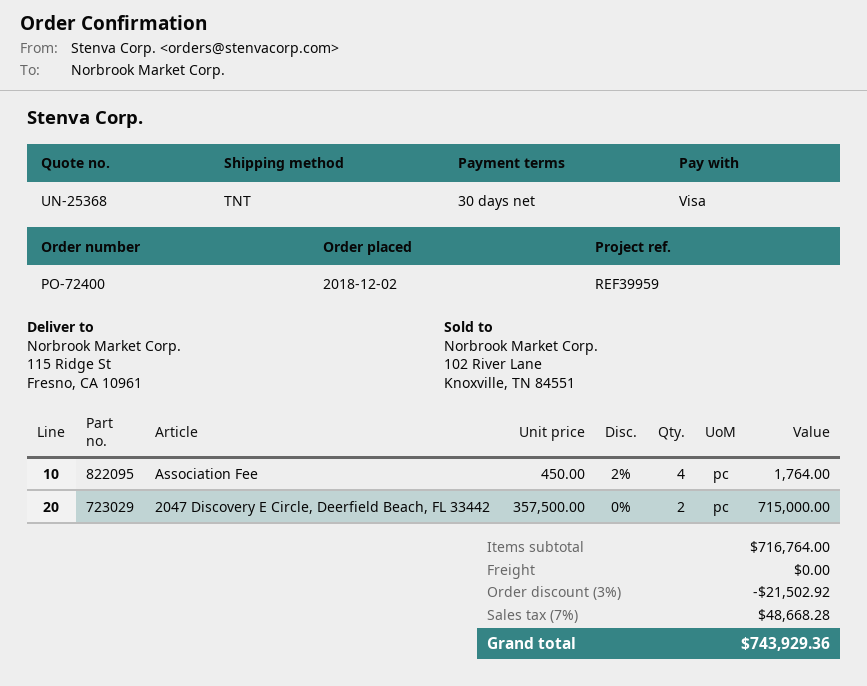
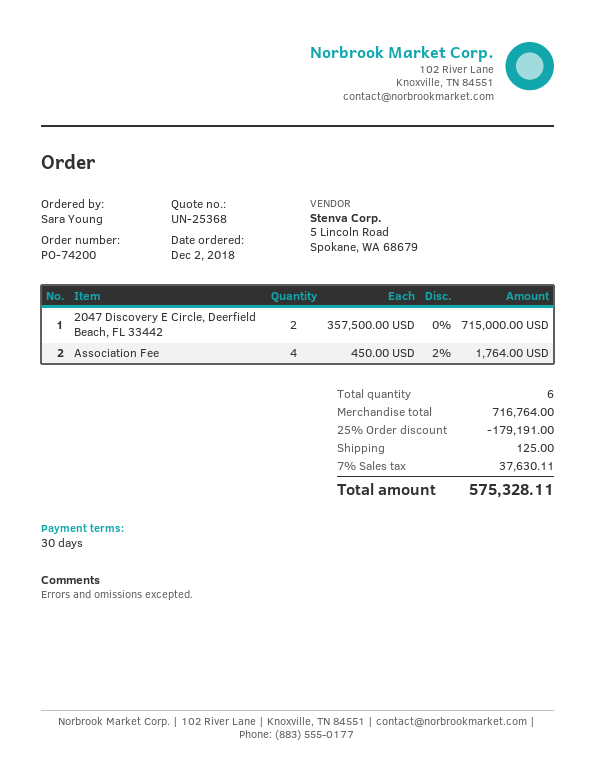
order number: PO-72400 -> PO-74200
discount: 3% = 21502.92 -> 25% = 179191.00
shipping: 0.00 -> 125.00
tax: 7% = 48668.28 -> 7% = 37630.11
total: 743929.36 -> 575328.11

